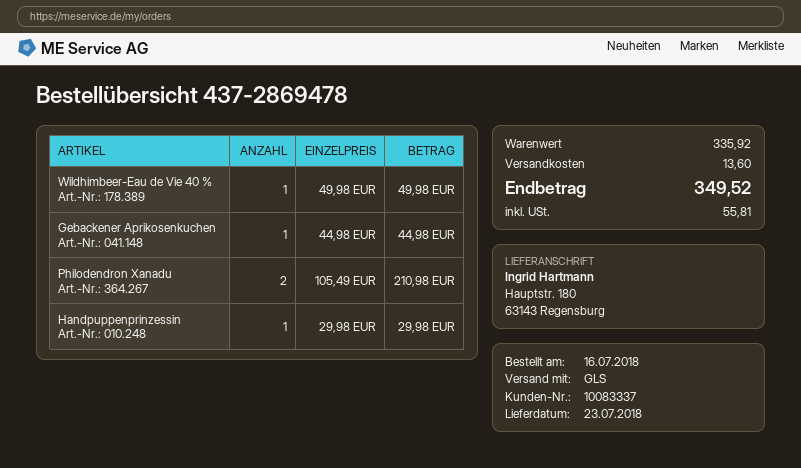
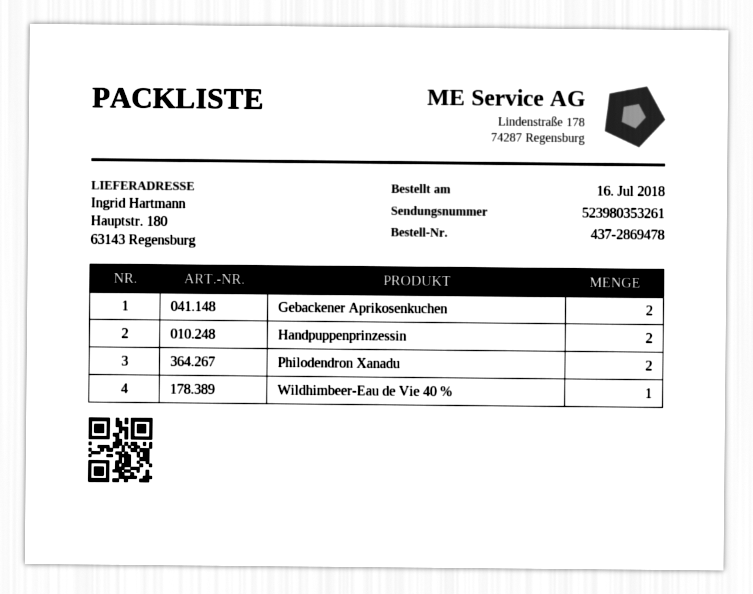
Gebackener Aprikosenkuchen: 1 -> 2
Handpuppenprinzessin: 1 -> 2

